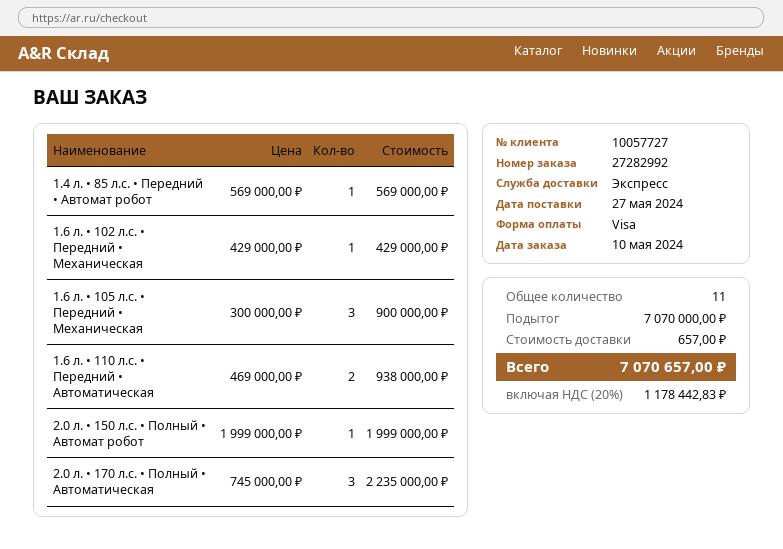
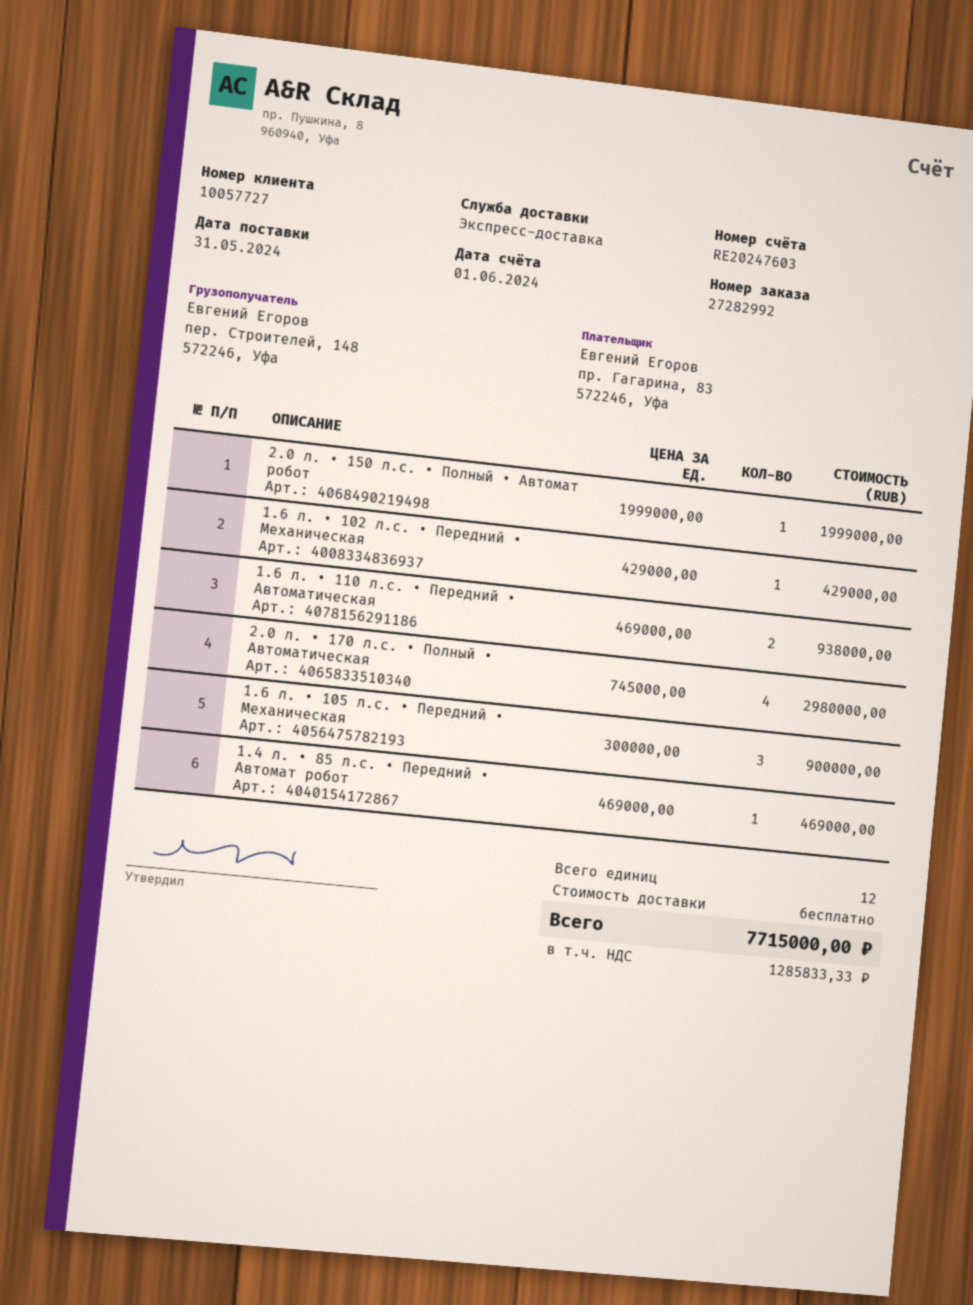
delivery date: 2024-05-27 -> 2024-05-31
1.4 л. • 85 л.с. • Передний • Автомат робот: 1 x 569000.00 = 569000.00 -> 1 x 469000.00 = 469000.00
2.0 л. • 170 л.с. • Полный • Автоматическая: 3 x 745000.00 = 2235000.00 -> 4 x 745000.00 = 2980000.00
total quantity: 11 -> 12
shipping: 657.00 -> 0.00
tax: 1178442.83 -> 1285833.33
total: 7070657.00 -> 7715000.00

